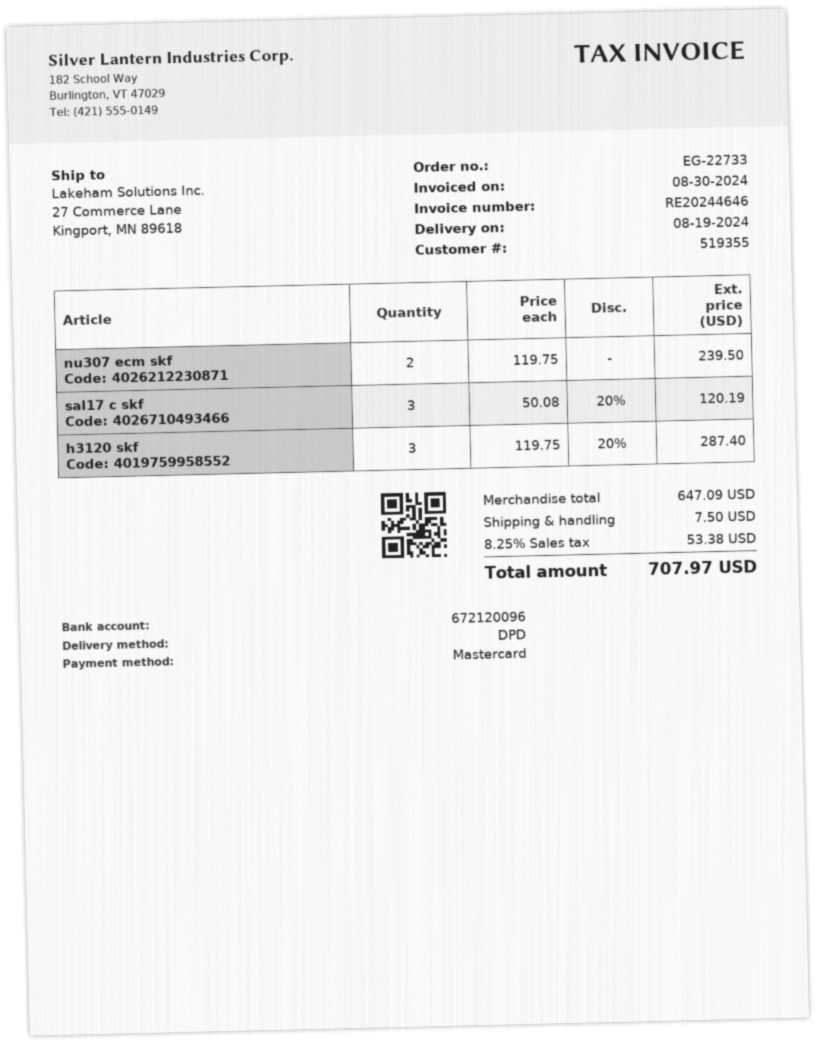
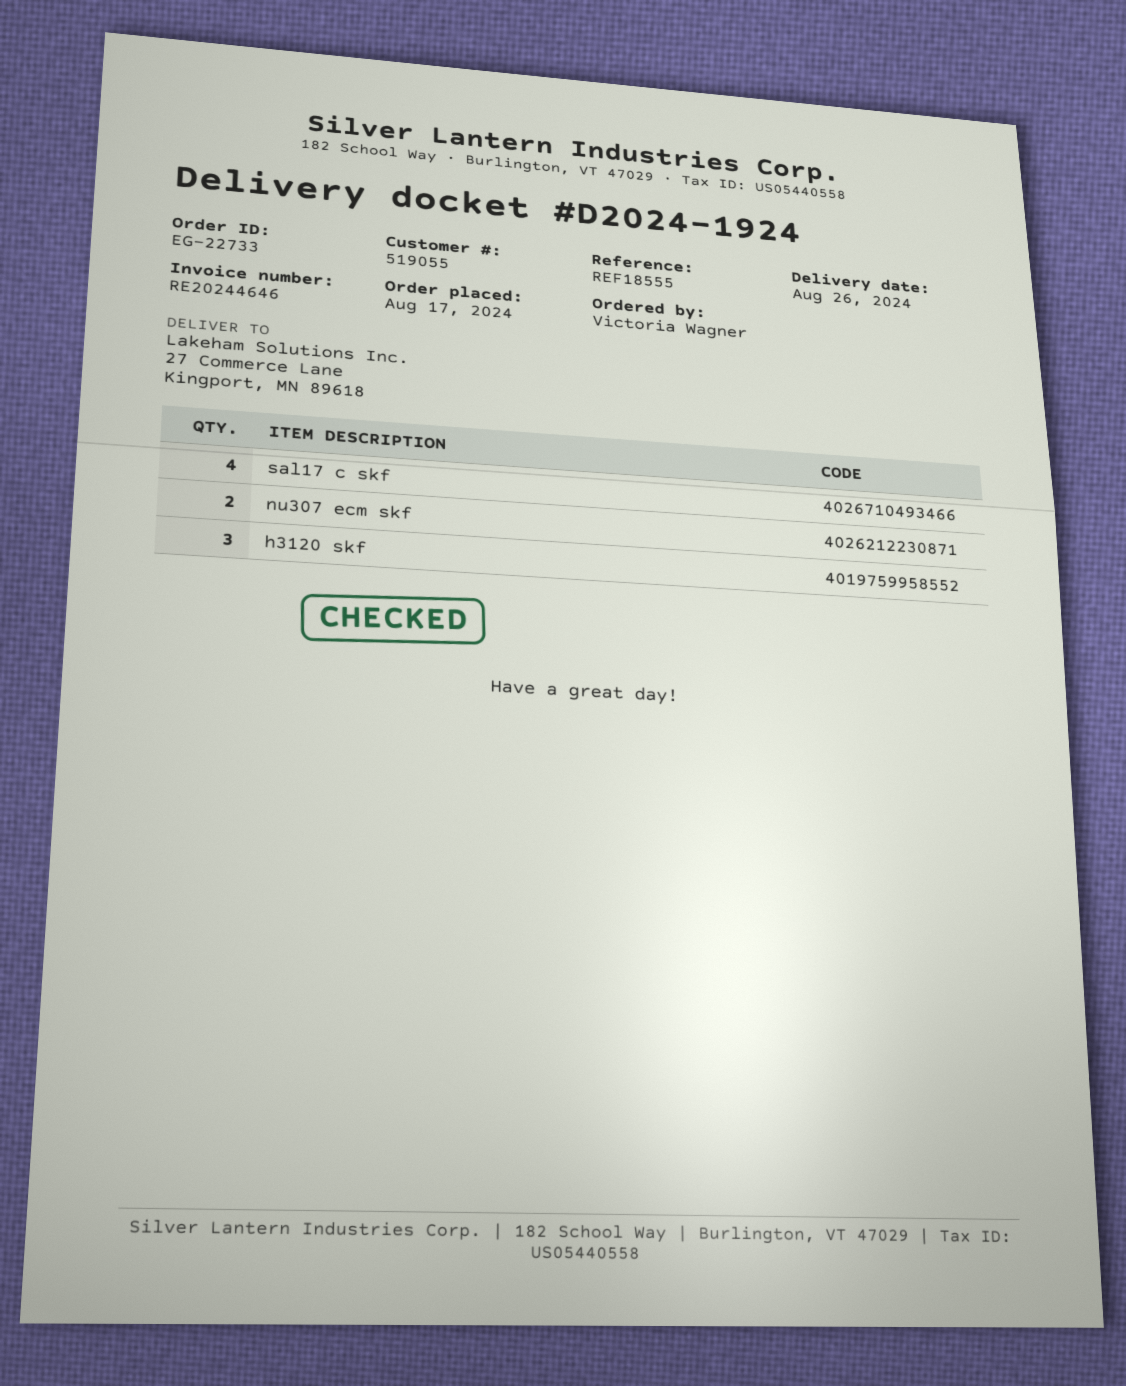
delivery date: 2024-08-19 -> 2024-08-26
customer number: 519355 -> 519055
sal17 c skf: 3 -> 4

